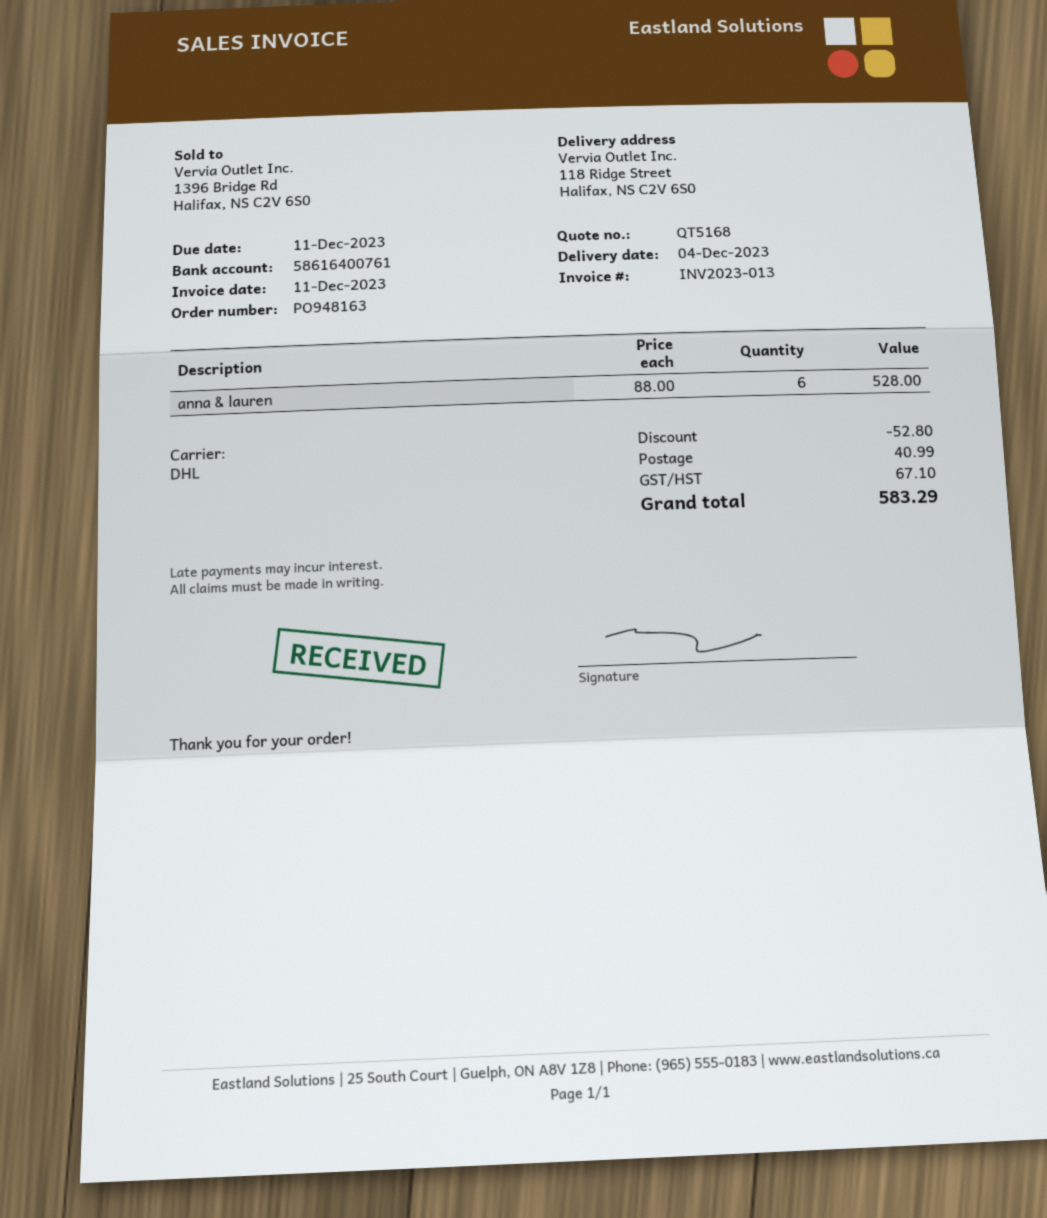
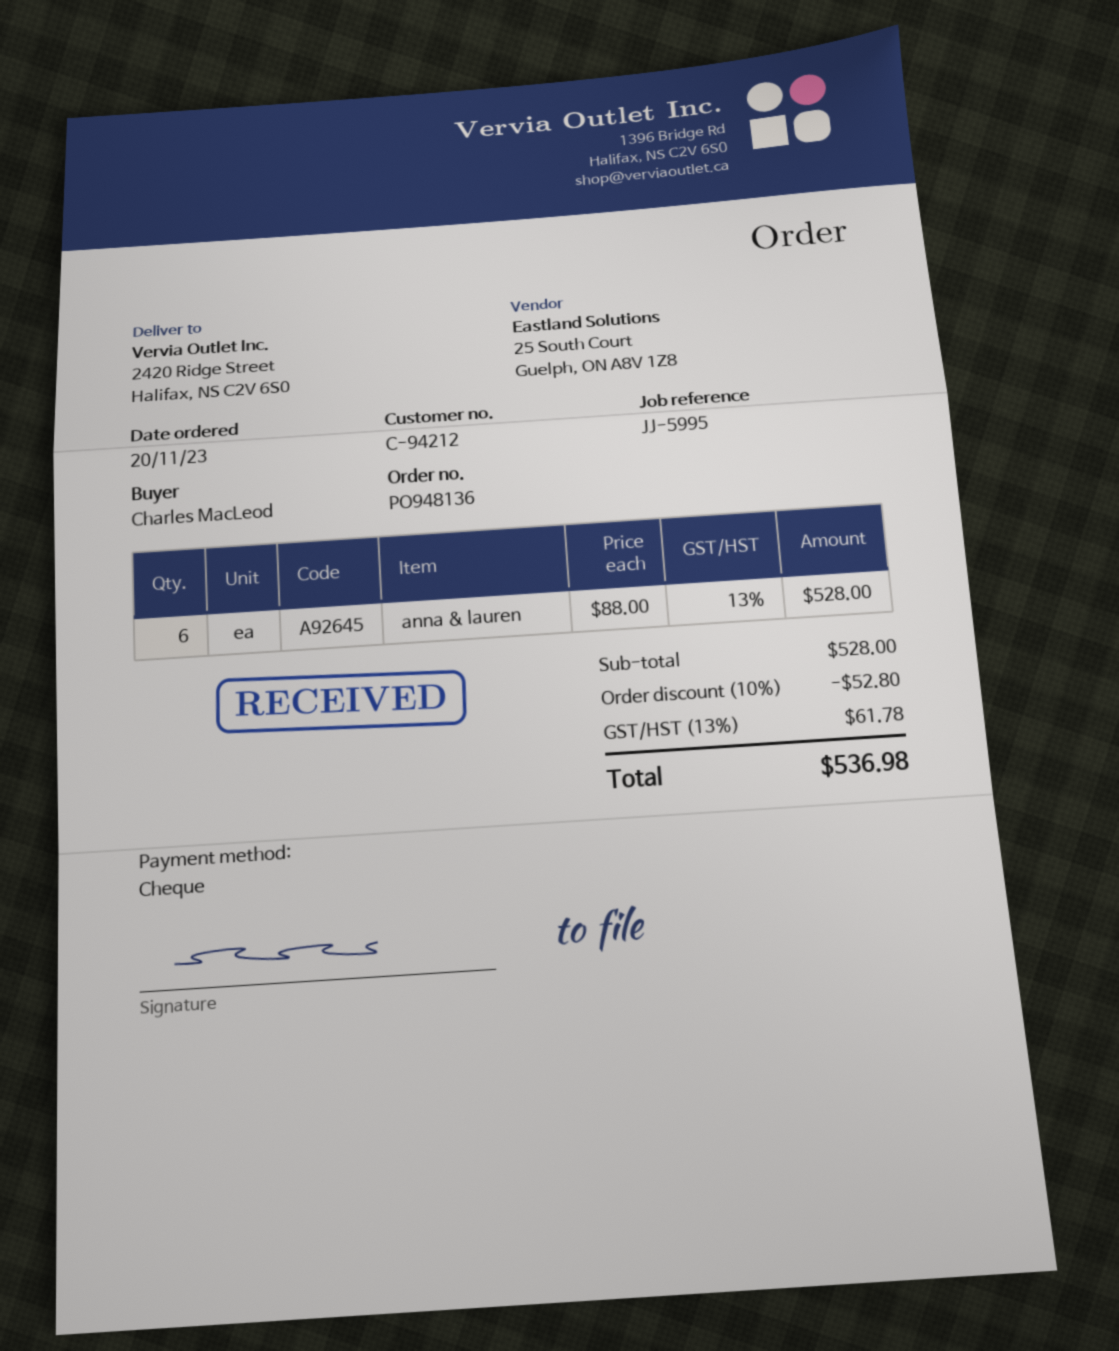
order number: PO948163 -> PO948136
ship to: 118 Ridge Street, Halifax, NS C2V 6S0 -> 2420 Ridge Street, Halifax, NS C2V 6S0
shipping: 40.99 -> none
tax: 67.10 -> 61.78
total: 583.29 -> 536.98

